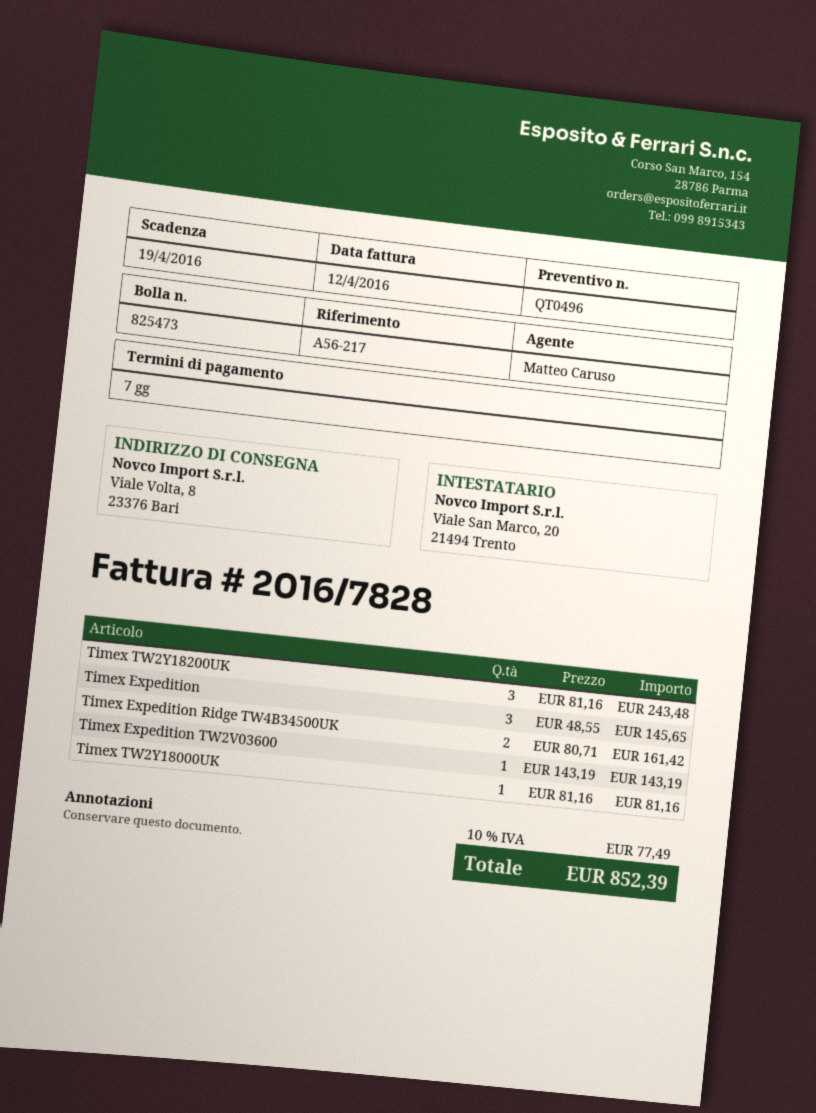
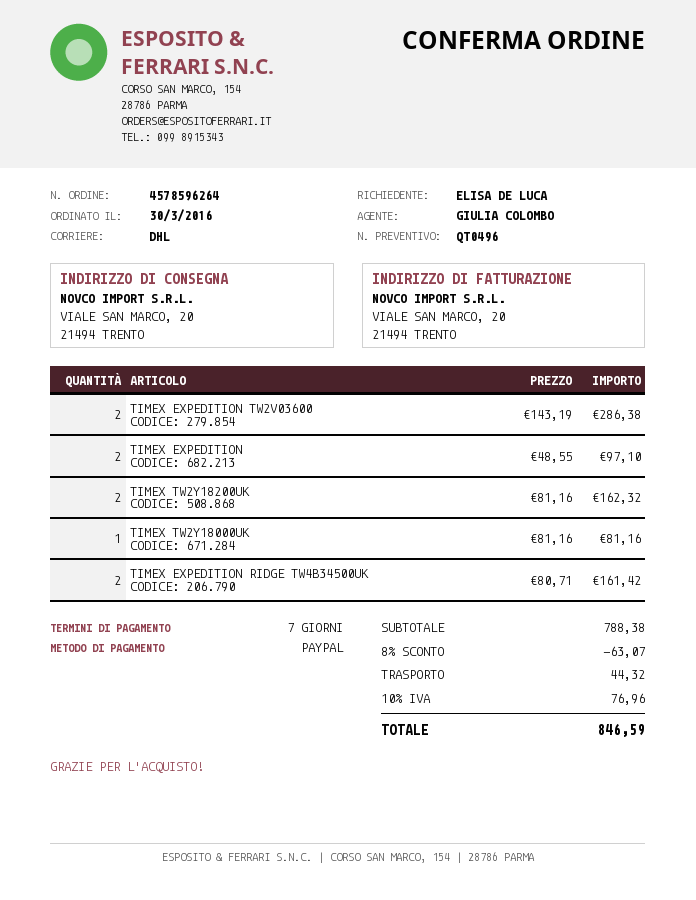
sales rep: Matteo Caruso -> GIULIA COLOMBO
ship to: Viale Volta, 8, 23376 Bari -> VIALE SAN MARCO, 20, 21494 TRENTO
Timex TW2Y18200UK: 3 x 81.16 = 243.48 -> 2 x 81.16 = 162.32
Timex Expedition: 3 x 48.55 = 145.65 -> 2 x 48.55 = 97.10
Timex Expedition TW2V03600: 1 x 143.19 = 143.19 -> 2 x 143.19 = 286.38
discount: none -> 8% = 63.07
shipping: none -> 44.32
tax: 10% = 77.49 -> 10% = 76.96
total: 852.39 -> 846.59

